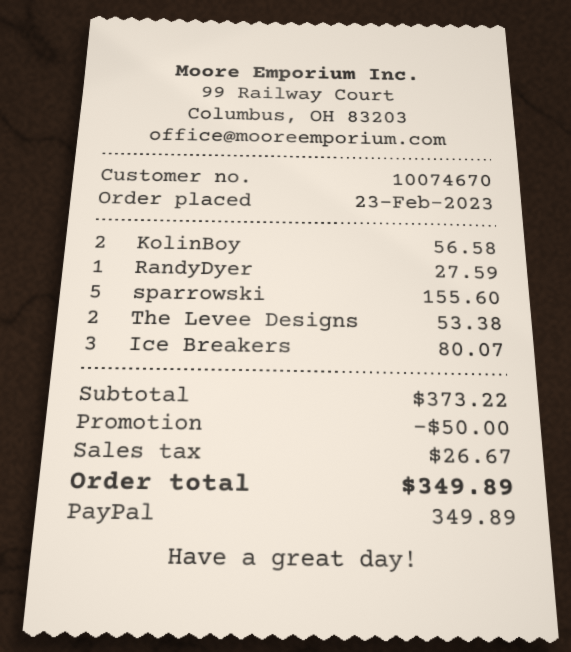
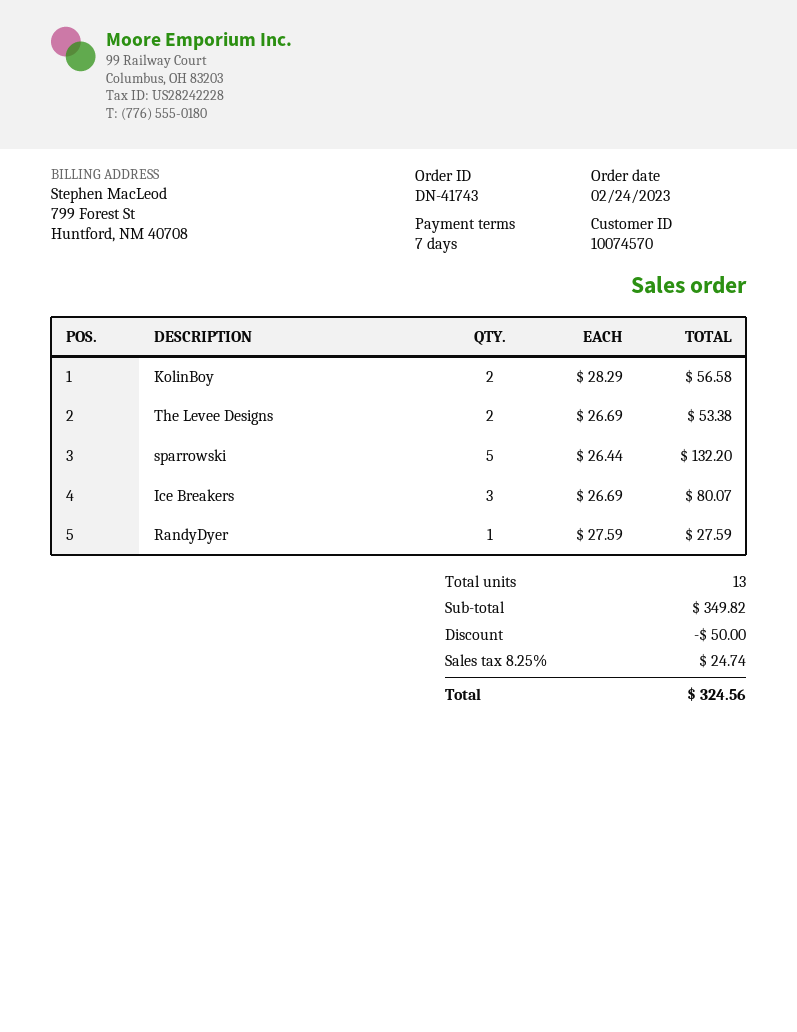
order date: 2023-02-23 -> 2023-02-24
customer number: 10074670 -> 10074570
sparrowski: 5 for 155.60 -> 5 for 132.20
subtotal: 373.22 -> 349.82
tax: 26.67 -> 24.74
total: 349.89 -> 324.56

